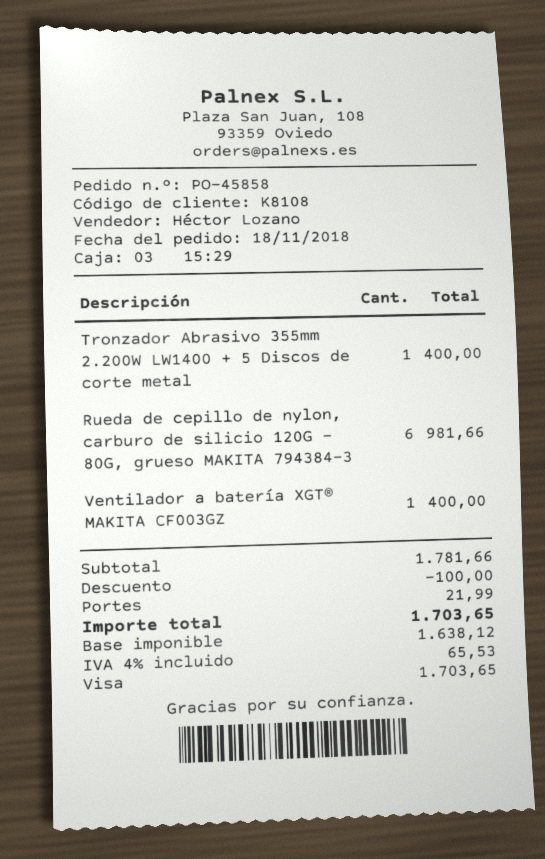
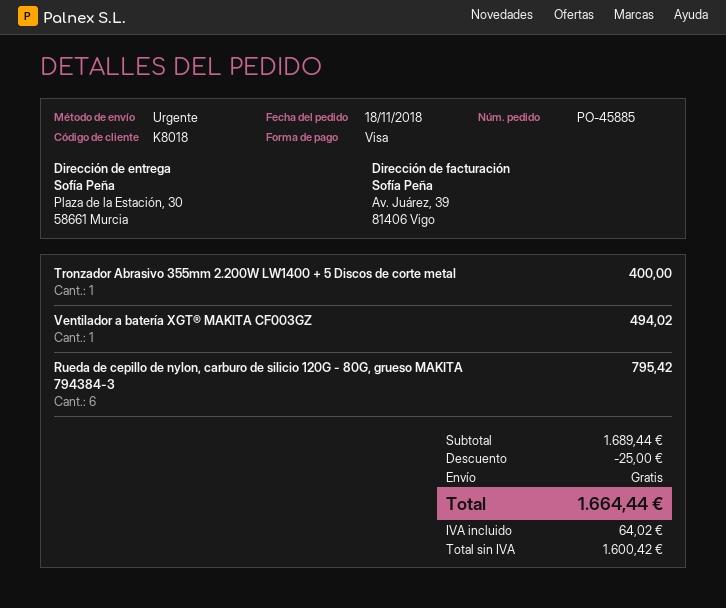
order number: PO-45858 -> PO-45885
customer number: K8108 -> K8018
Rueda de cepillo de nylon, carburo de silicio 120G - 80G, grueso MAKITA 794384-3: 6 for 981.66 -> 6 for 795.42
Ventilador a batería XGT® MAKITA CF003GZ: 1 for 400.00 -> 1 for 494.02
subtotal: 1781.66 -> 1689.44
discount: 100.00 -> 25.00
shipping: 21.99 -> 0.00
net: 1638.12 -> 1600.42
tax: 65.53 -> 64.02
total: 1703.65 -> 1664.44

